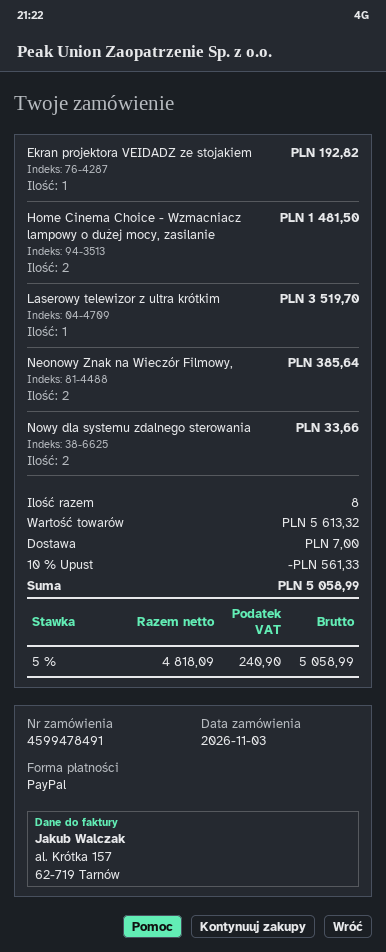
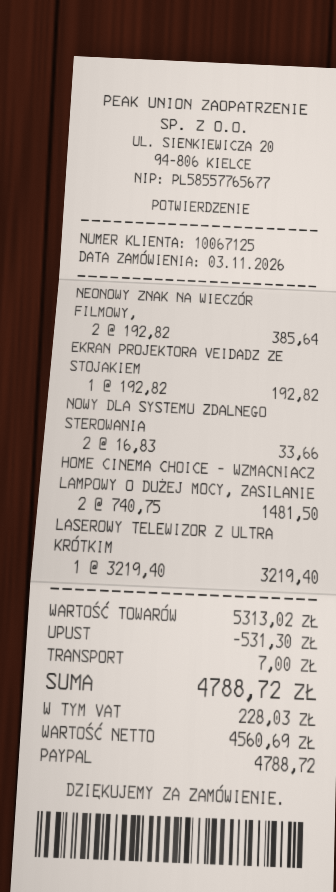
Laserowy telewizor z ultra krótkim: 1 for 3519.70 -> 1 for 3219.40
subtotal: 5613.32 -> 5313.02
discount: 561.33 -> 531.30
net: 4818.09 -> 4560.69
tax: 240.90 -> 228.03
total: 5058.99 -> 4788.72

